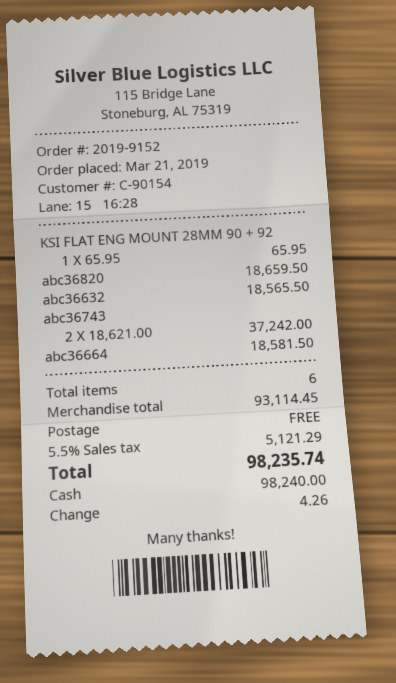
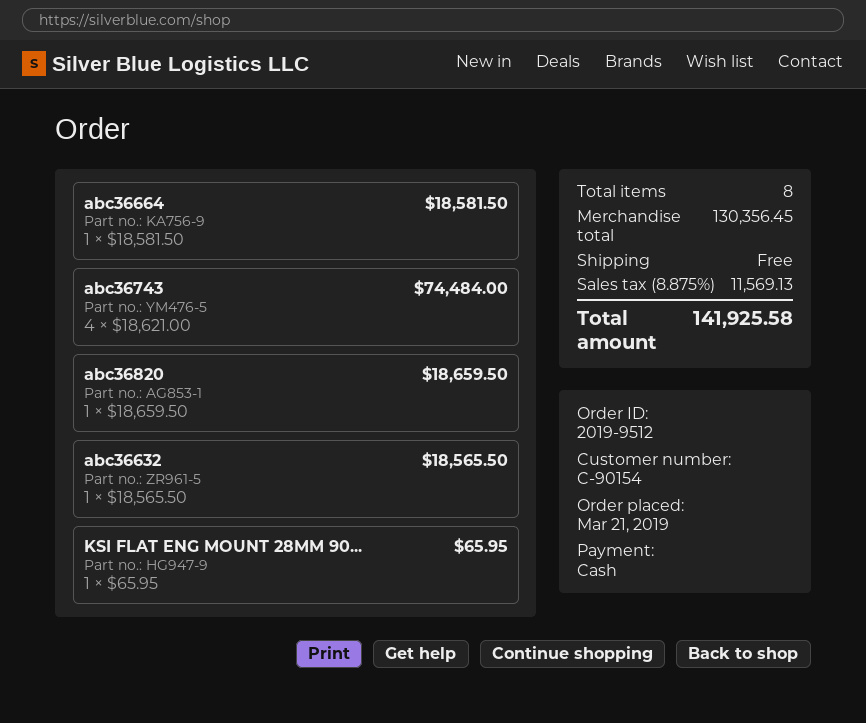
order number: 2019-9152 -> 2019-9512
abc36743: 2 x 18621.00 = 37242.00 -> 4 x 18621.00 = 74484.00
total quantity: 6 -> 8
subtotal: 93114.45 -> 130356.45
tax: 5.5% = 5121.29 -> 8.875% = 11569.13
total: 98235.74 -> 141925.58

